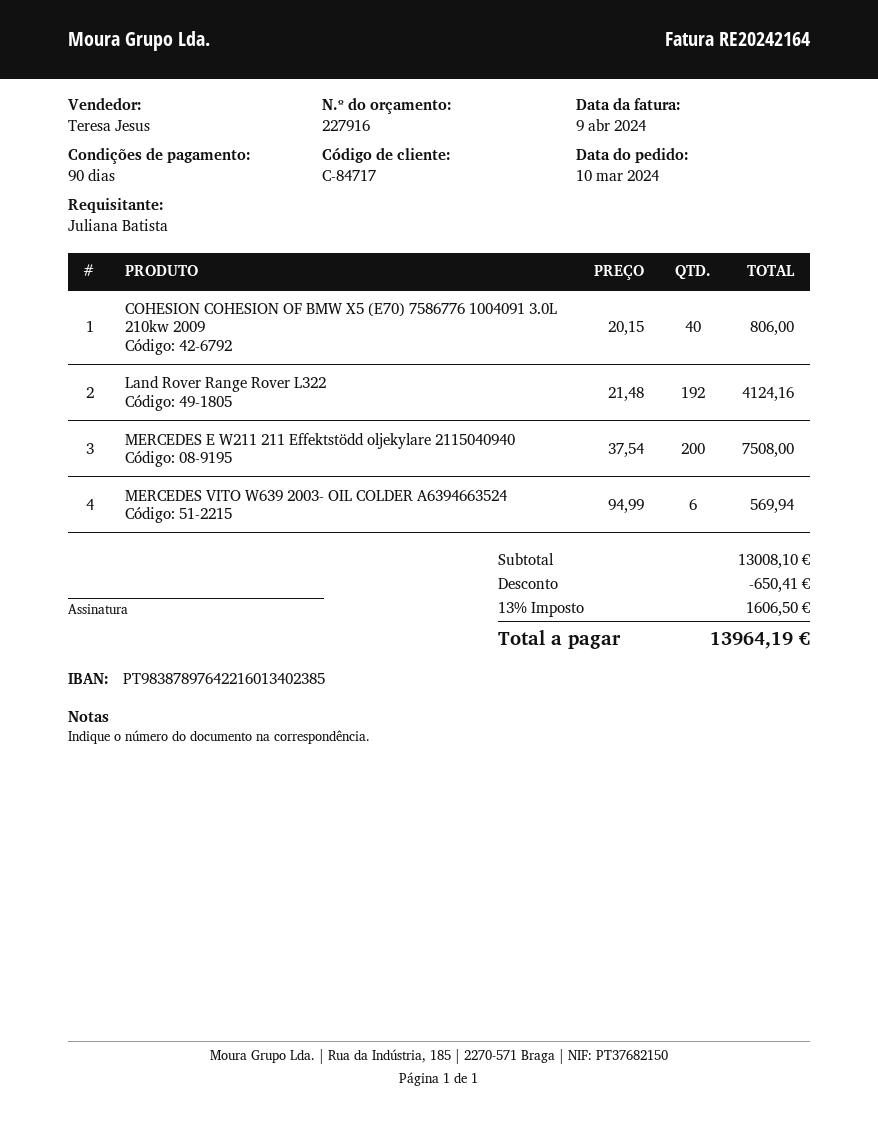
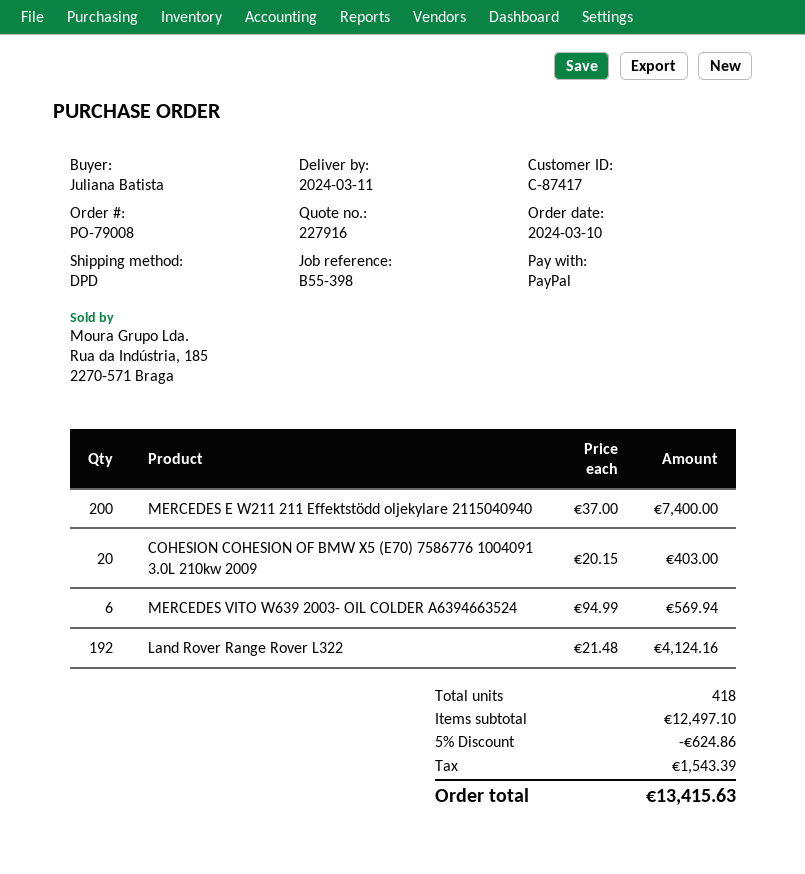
customer number: C-84717 -> C-87417
COHESION COHESION OF BMW X5 (E70) 7586776 1004091 3.0L 210kw 2009: 40 x 20.15 = 806.00 -> 20 x 20.15 = 403.00
MERCEDES E W211 211 Effektstödd oljekylare 2115040940: 200 x 37.54 = 7508.00 -> 200 x 37.00 = 7400.00
subtotal: 13008.10 -> 12497.10
discount: 650.41 -> 624.86
tax: 1606.50 -> 1543.39
total: 13964.19 -> 13415.63

